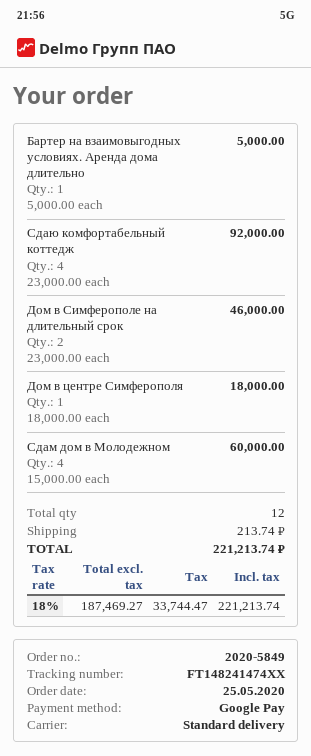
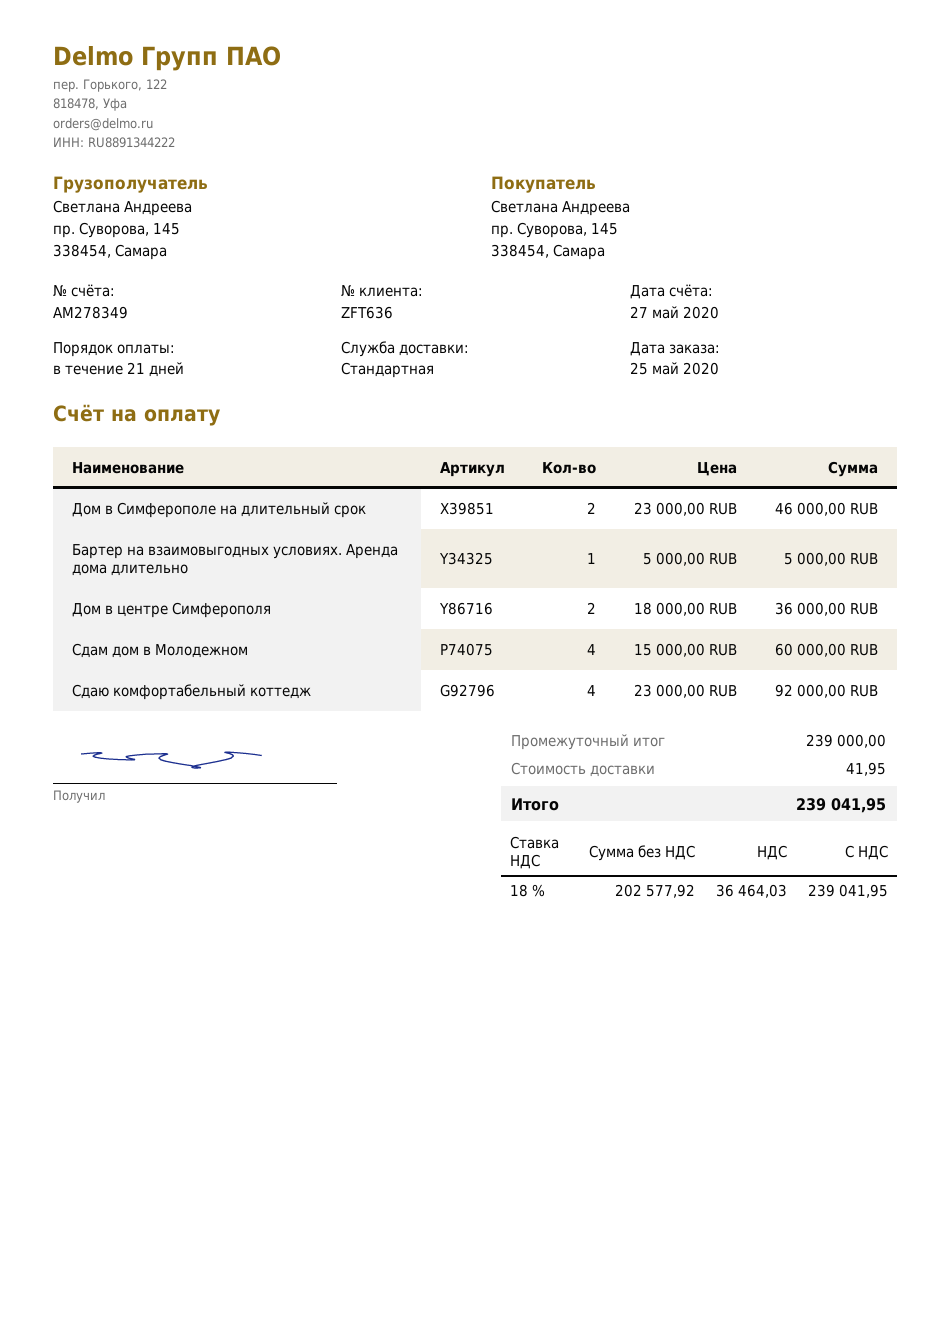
Дом в центре Симферополя: 1 x 18000.00 = 18000.00 -> 2 x 18000.00 = 36000.00
shipping: 213.74 -> 41.95
net: 187469.27 -> 202577.92
tax: 18% = 33744.47 -> 18% = 36464.03
total: 221213.74 -> 239041.95

